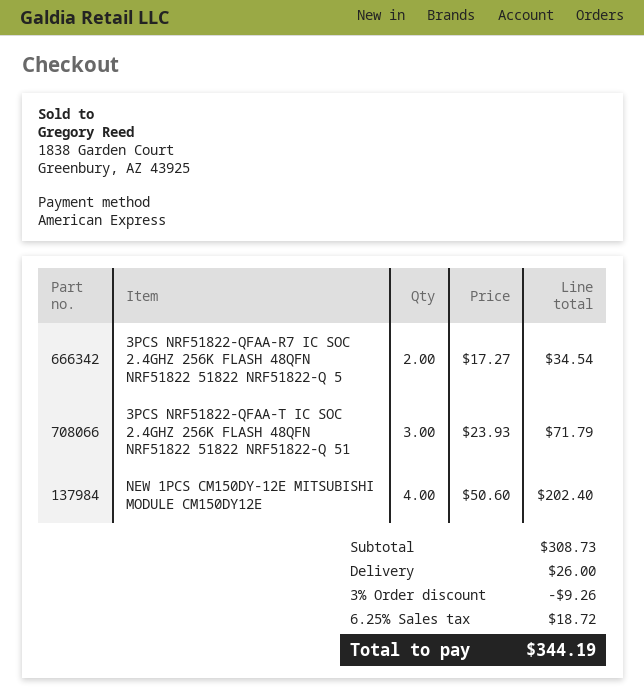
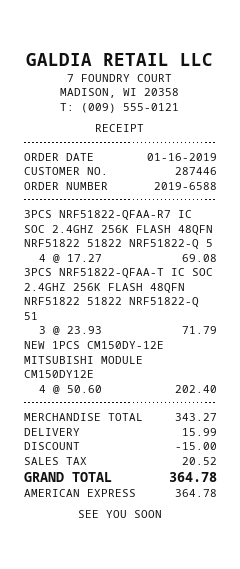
3PCS NRF51822-QFAA-R7 IC SOC 2.4GHZ 256K FLASH 48QFN NRF51822 51822 NRF51822-Q 5: 2 x 17.27 = 34.54 -> 4 x 17.27 = 69.08
subtotal: 308.73 -> 343.27
discount: 9.26 -> 15.00
shipping: 26.00 -> 15.99
tax: 18.72 -> 20.52
total: 344.19 -> 364.78

